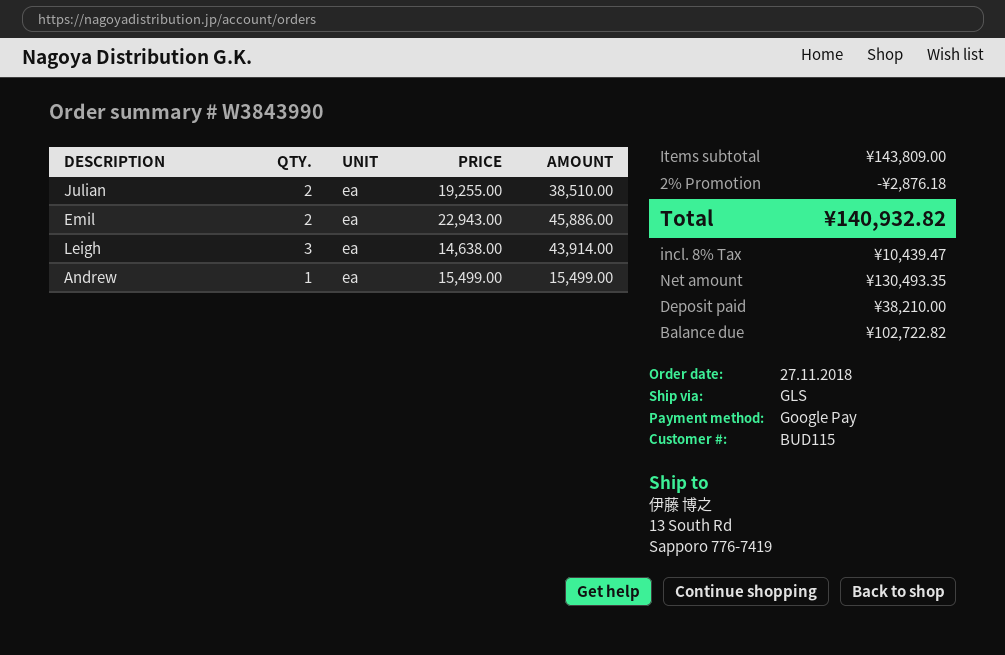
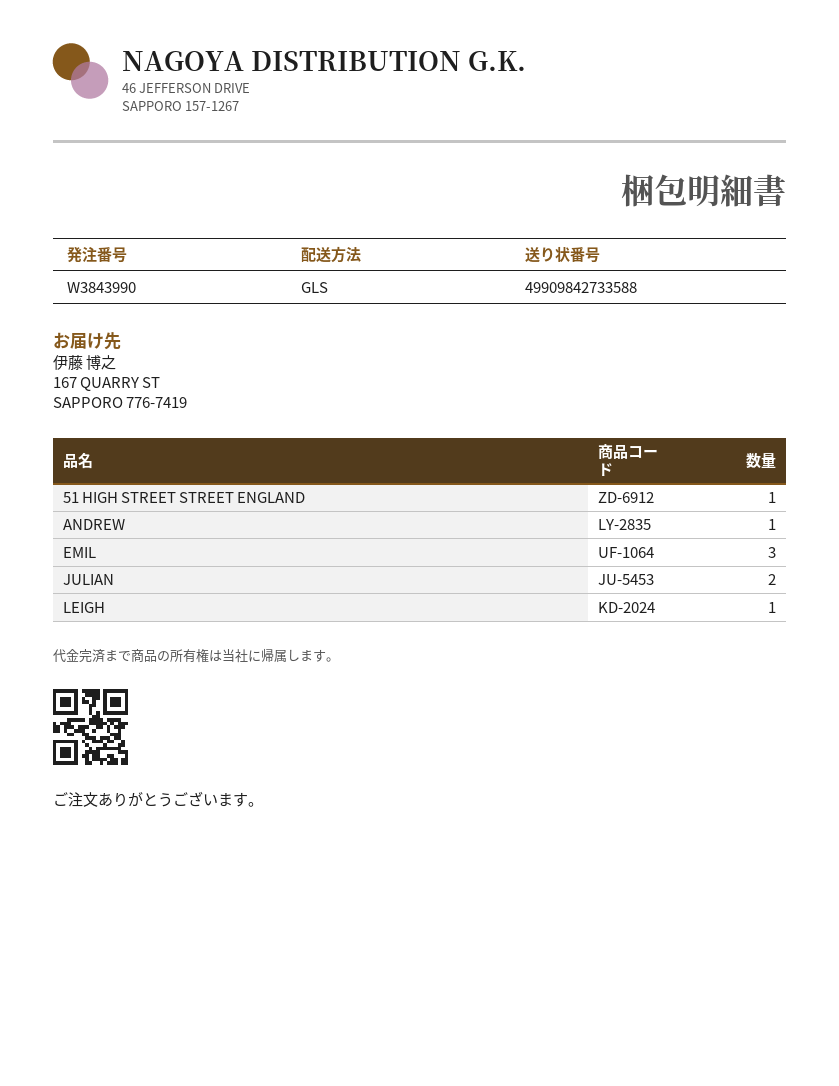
ship to: 13 South Rd, Sapporo 776-7419 -> 167 QUARRY ST, SAPPORO 776-7419
Emil: 2 -> 3
Leigh: 3 -> 1
51 HIGH STREET STREET ENGLAND: none -> 1

